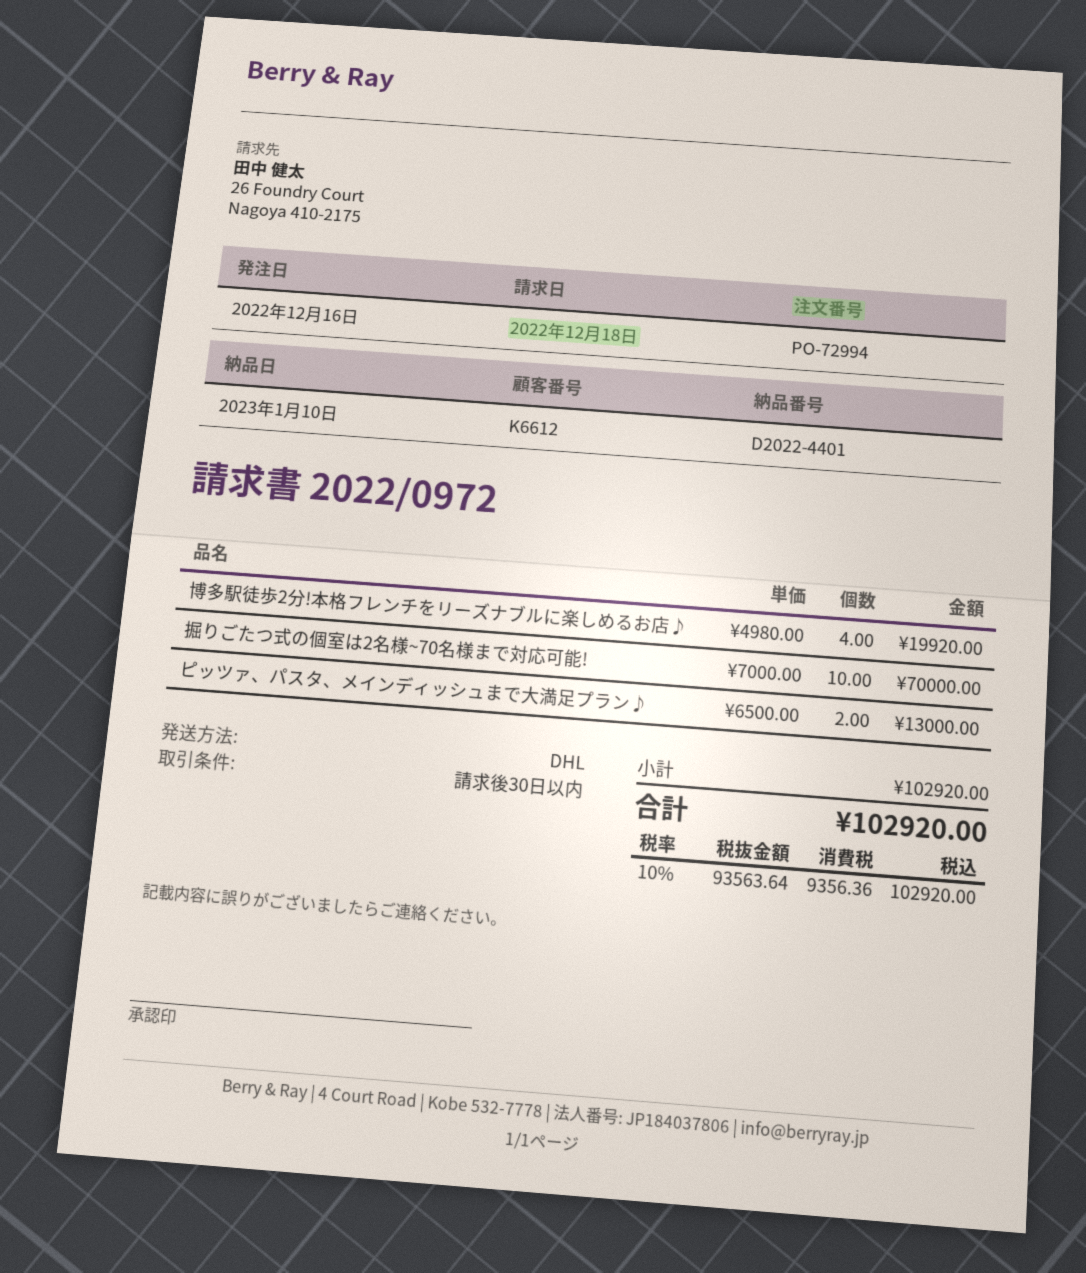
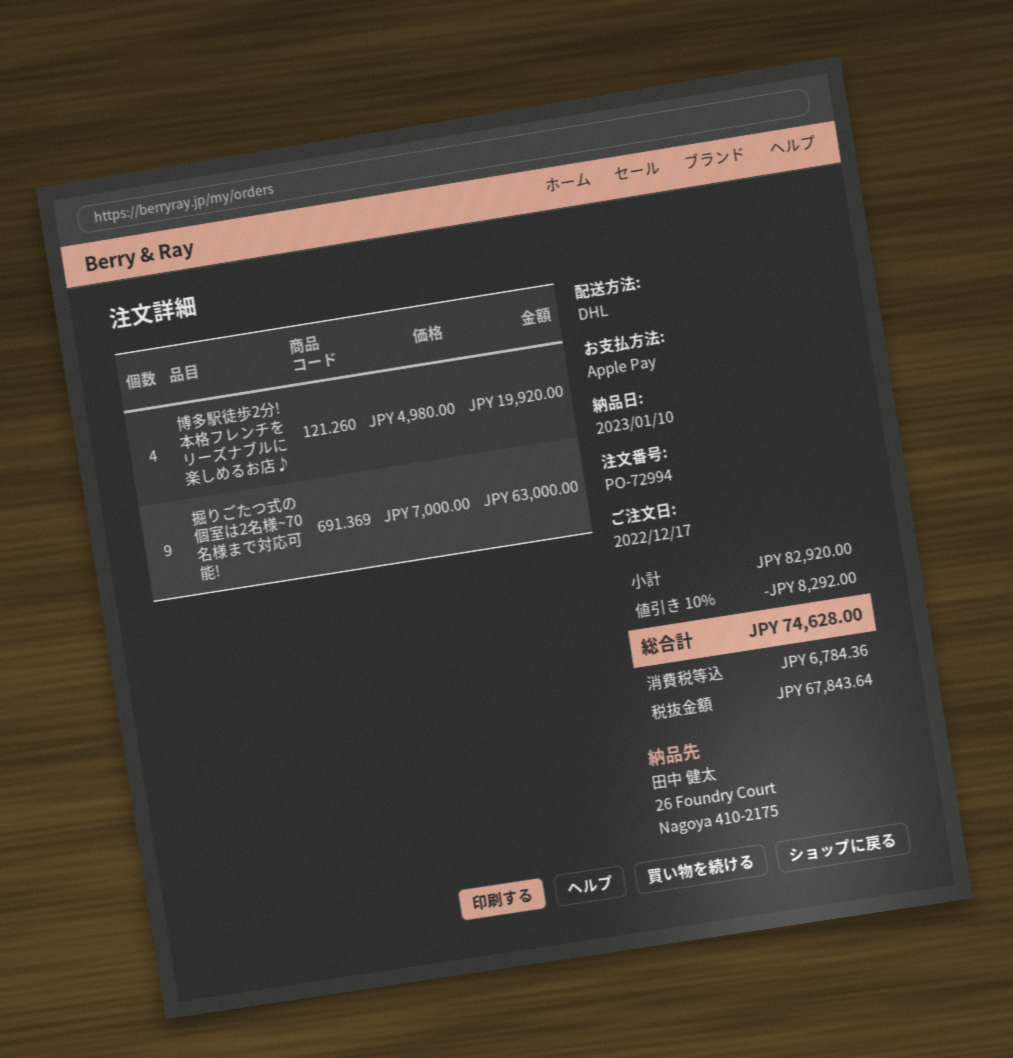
order date: 2022-12-16 -> 2022-12-17
掘りごたつ式の個室は2名様~70名様まで対応可能!: 10 x 7000.00 = 70000.00 -> 9 x 7000.00 = 63000.00
ピッツァ、パスタ、メインディッシュまで大満足プラン♪: 2 x 6500.00 = 13000.00 -> none
subtotal: 102920.00 -> 82920.00
discount: none -> 10% = 8292.00
net: 93563.64 -> 67843.64
tax: 9356.36 -> 6784.36
total: 102920.00 -> 74628.00

